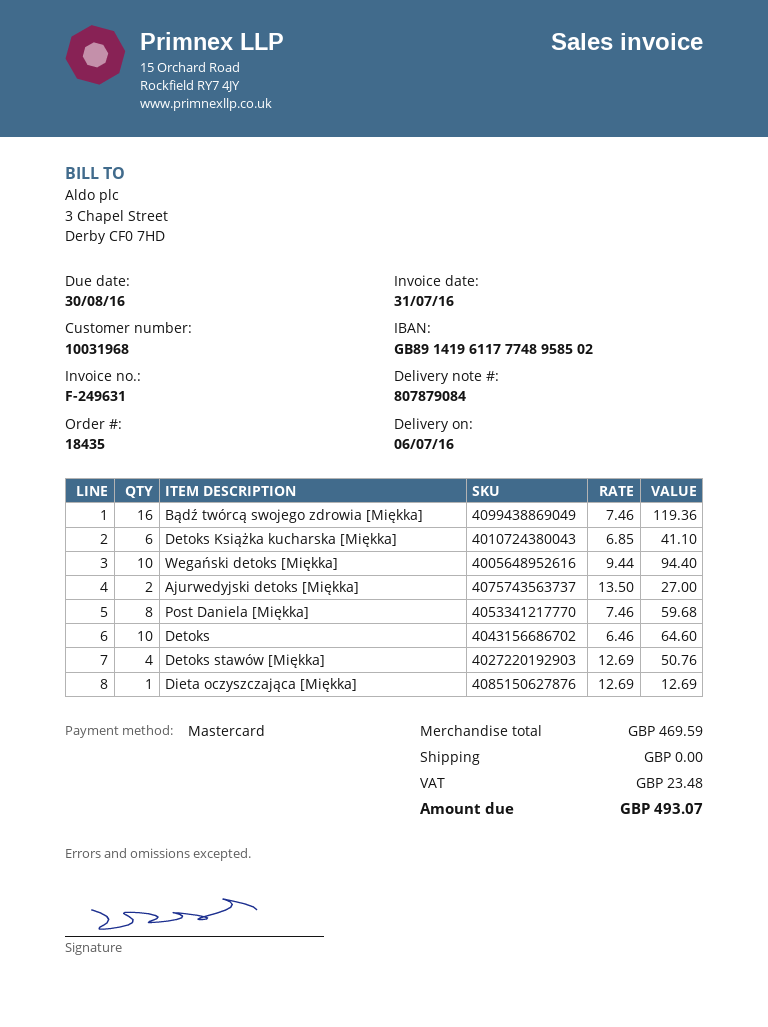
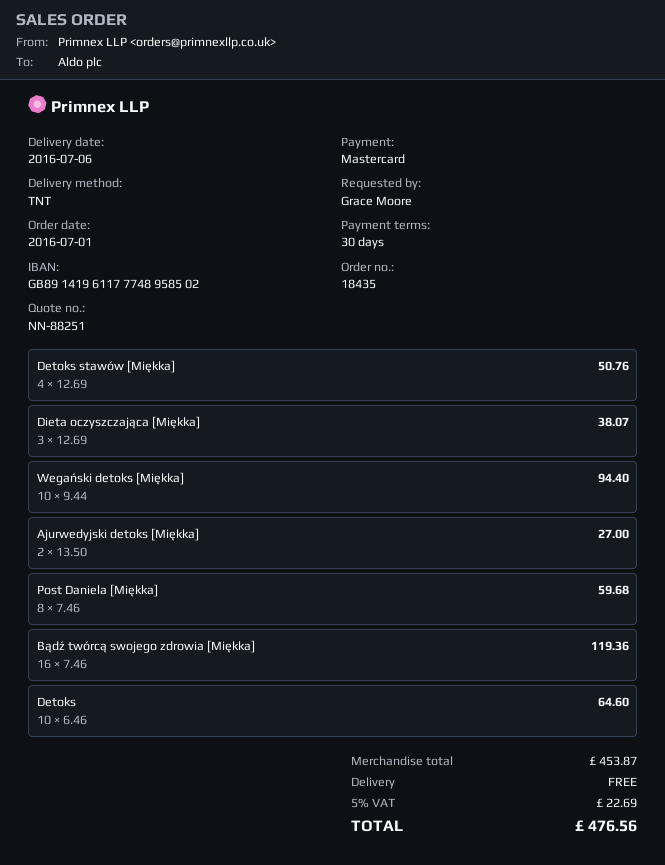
Detoks Książka kucharska [Miękka]: 6 x 6.85 = 41.10 -> none
Dieta oczyszczająca [Miękka]: 1 x 12.69 = 12.69 -> 3 x 12.69 = 38.07
subtotal: 469.59 -> 453.87
tax: 23.48 -> 22.69
total: 493.07 -> 476.56

